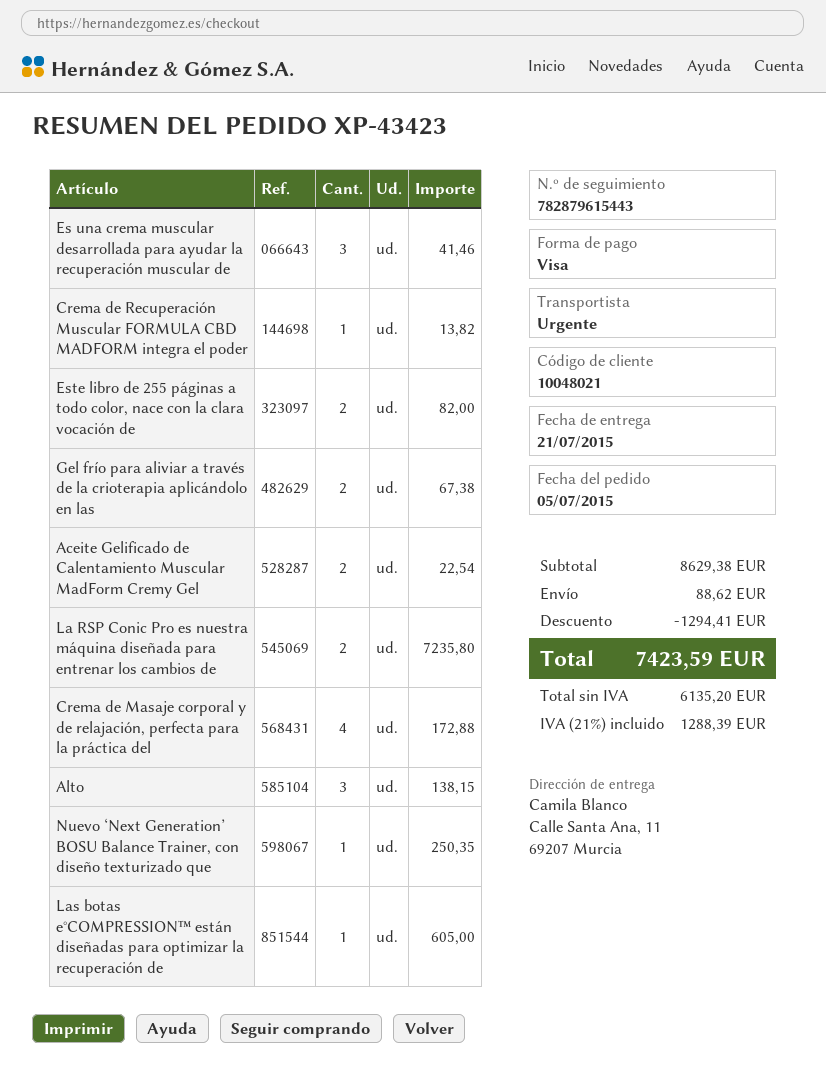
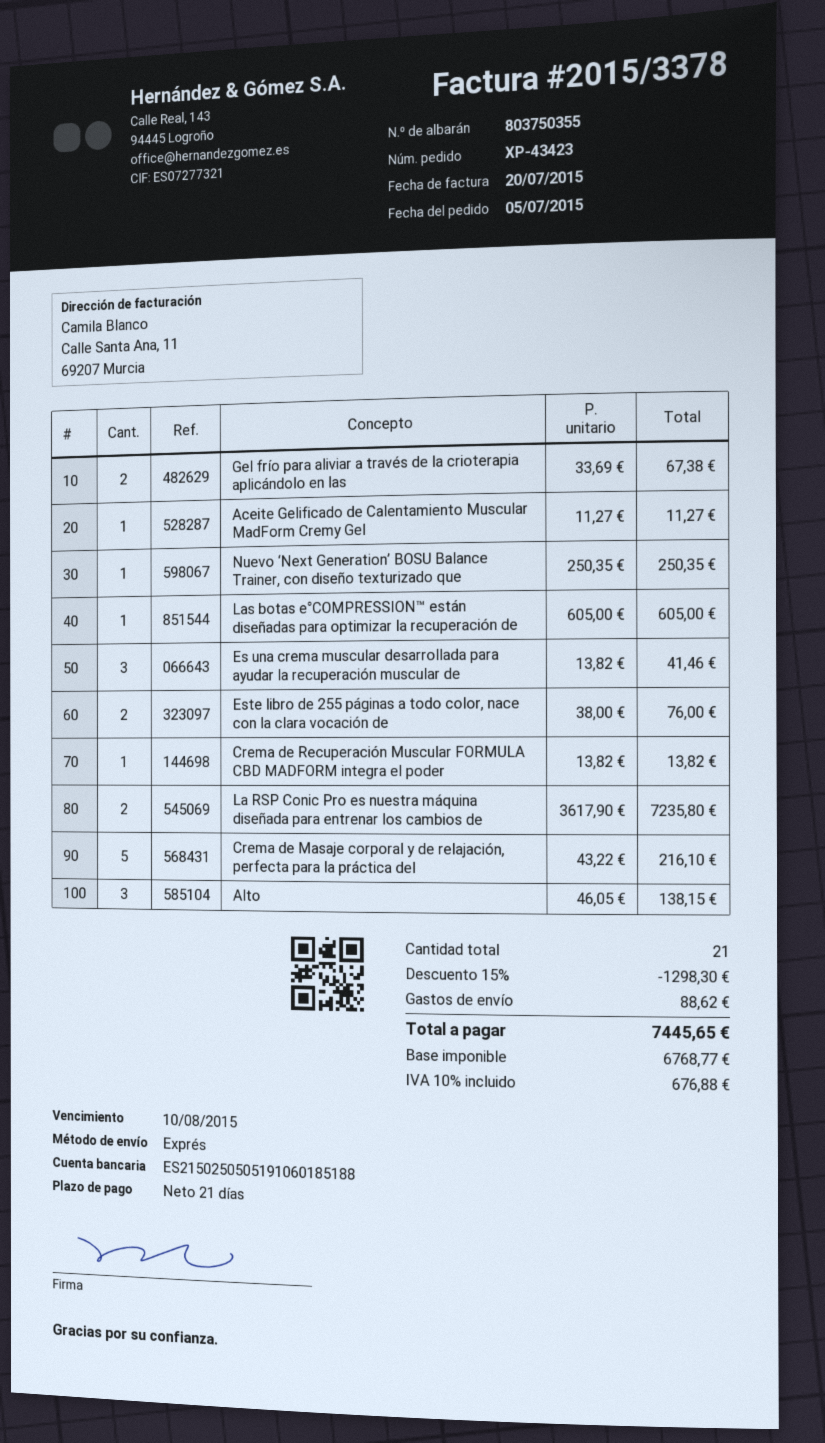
Este libro de 255 páginas a todo color, nace con la clara vocación de: 2 for 82.00 -> 2 for 76.00
Aceite Gelificado de Calentamiento Muscular MadForm Cremy Gel: 2 for 22.54 -> 1 for 11.27
Crema de Masaje corporal y de relajación, perfecta para la práctica del: 4 for 172.88 -> 5 for 216.10
discount: 1294.41 -> 1298.30
net: 6135.20 -> 6768.77
tax: 21% = 1288.39 -> 10% = 676.88
total: 7423.59 -> 7445.65

